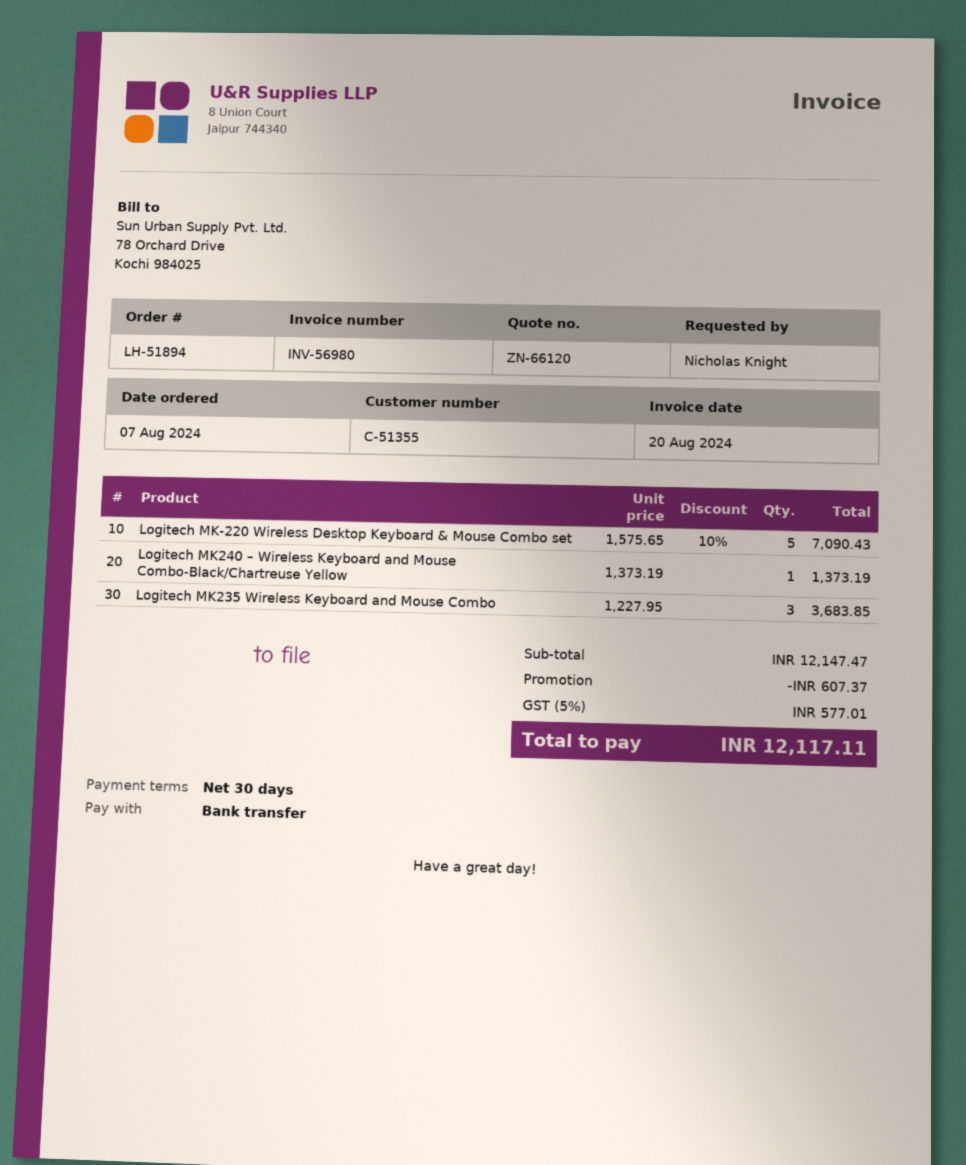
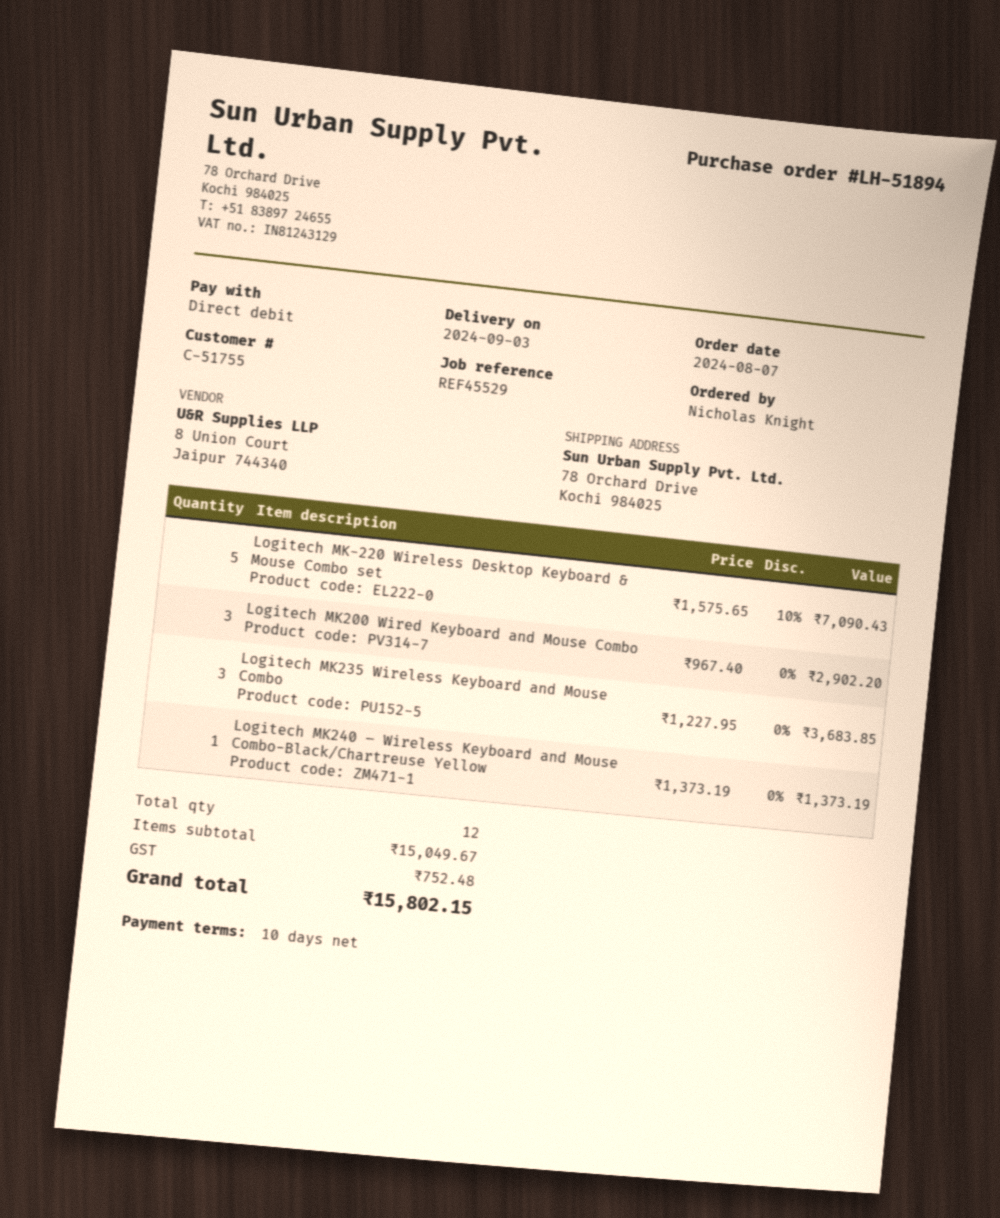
payment terms: 30 days -> 10 days
customer number: C-51355 -> C-51755
payment method: bank transfer -> direct debit
Logitech MK200 Wired Keyboard and Mouse Combo: none -> 3 x 967.40 = 2902.20
subtotal: 12147.47 -> 15049.67
discount: 607.37 -> none
tax: 577.01 -> 752.48
total: 12117.11 -> 15802.15

